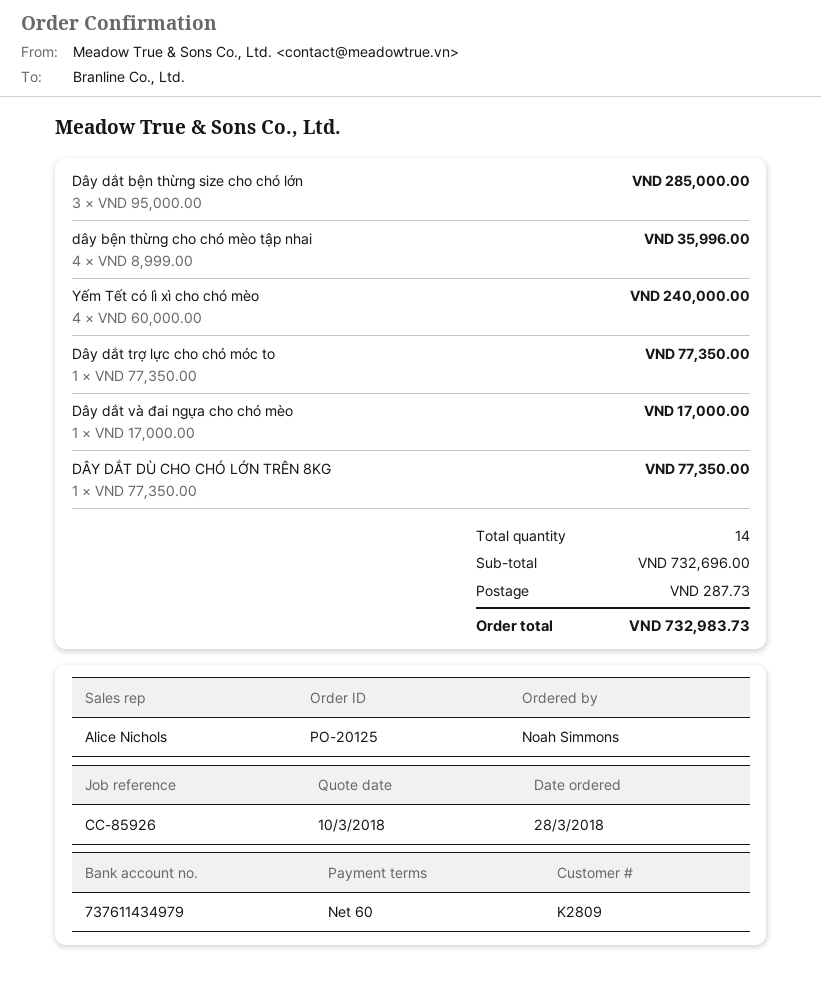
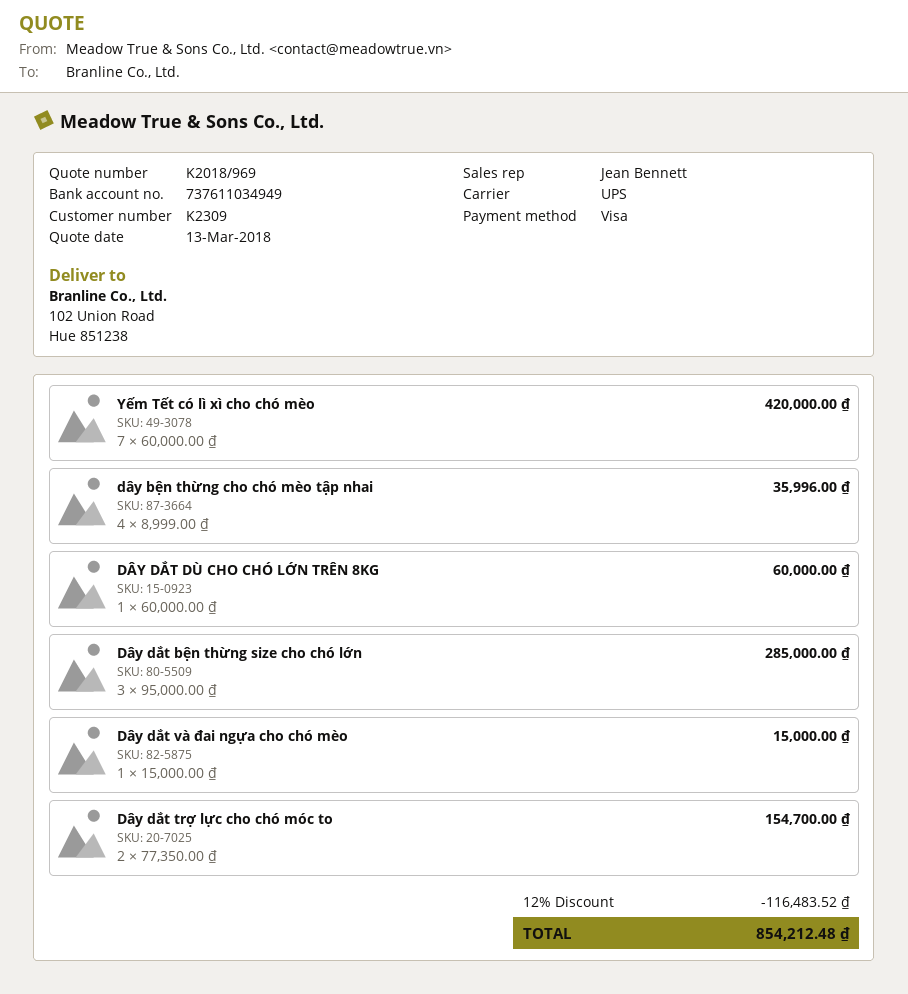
quote date: 2018-03-10 -> 2018-03-13
customer number: K2809 -> K2309
sales rep: Alice Nichols -> Jean Bennett
bank account: 737611434979 -> 737611034949
Yếm Tết có lì xì cho chó mèo: 4 x 60000.00 = 240000.00 -> 7 x 60000.00 = 420000.00
Dây dắt trợ lực cho chó móc to: 1 x 77350.00 = 77350.00 -> 2 x 77350.00 = 154700.00
Dây dắt và đai ngựa cho chó mèo: 1 x 17000.00 = 17000.00 -> 1 x 15000.00 = 15000.00
DÂY DẮT DÙ CHO CHÓ LỚN TRÊN 8KG: 1 x 77350.00 = 77350.00 -> 1 x 60000.00 = 60000.00
discount: none -> 12% = 116483.52
shipping: 287.73 -> none
total: 732983.73 -> 854212.48

